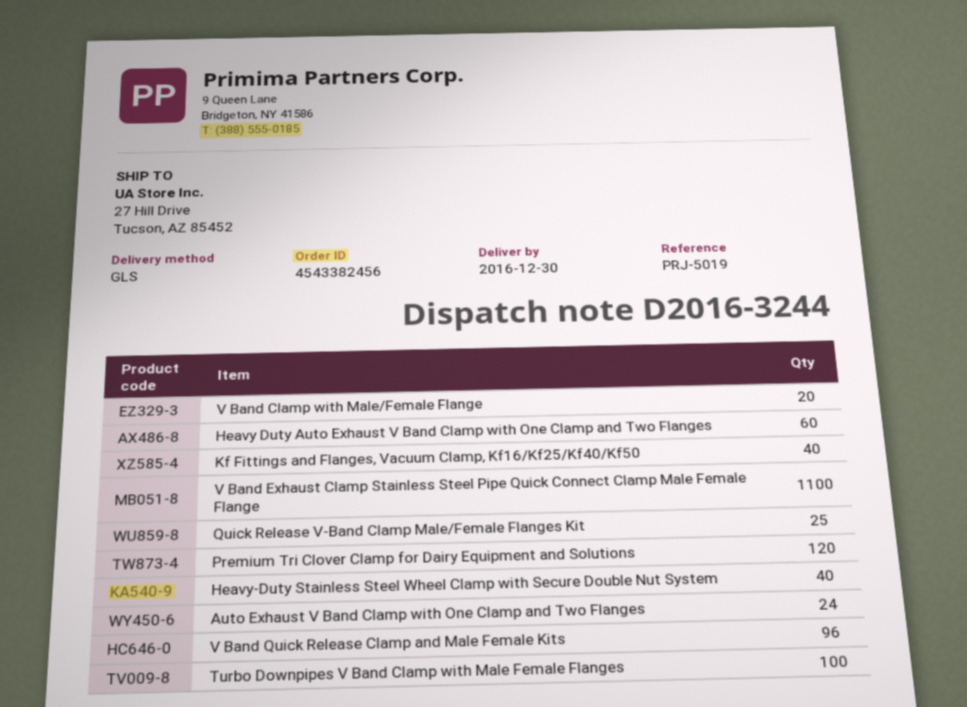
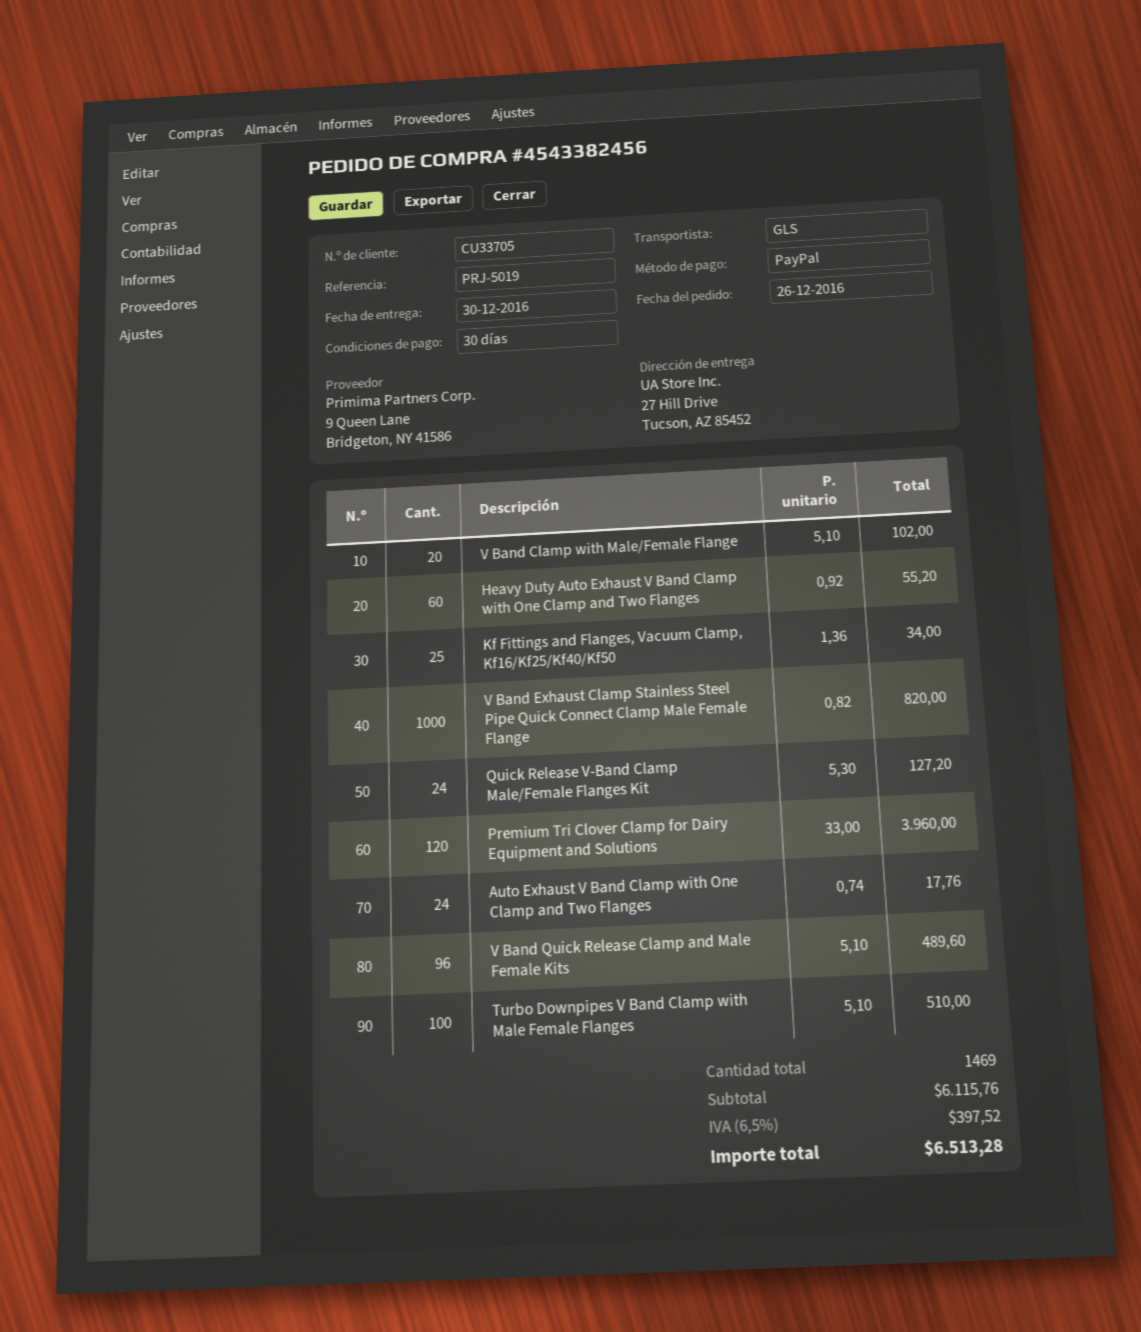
Kf Fittings and Flanges, Vacuum Clamp, Kf16/Kf25/Kf40/Kf50: 40 -> 25
V Band Exhaust Clamp Stainless Steel Pipe Quick Connect Clamp Male Female Flange: 1100 -> 1000
Quick Release V-Band Clamp Male/Female Flanges Kit: 25 -> 24
Heavy-Duty Stainless Steel Wheel Clamp with Secure Double Nut System: 40 -> none

